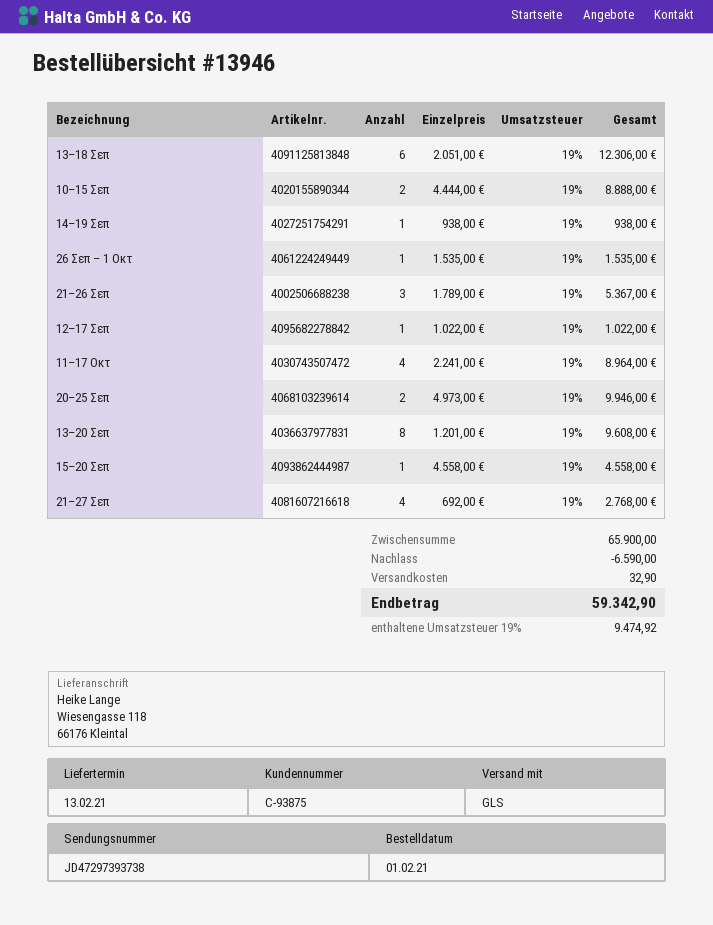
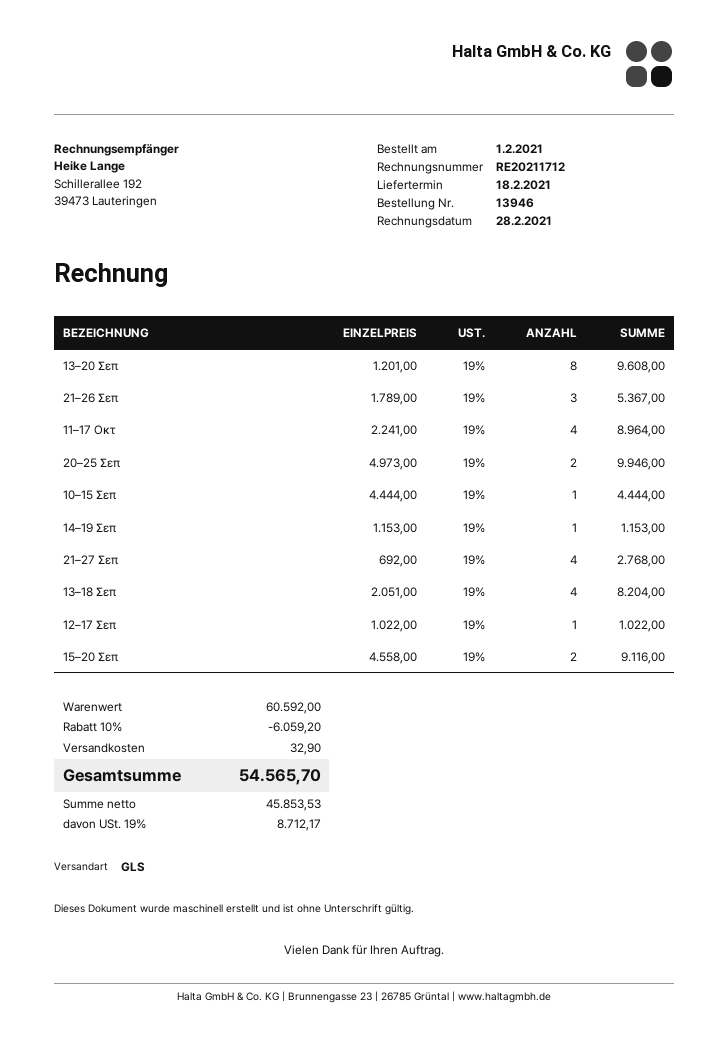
delivery date: 2021-02-13 -> 2021-02-18
13–18 Σεπ: 6 x 2051.00 = 12306.00 -> 4 x 2051.00 = 8204.00
10–15 Σεπ: 2 x 4444.00 = 8888.00 -> 1 x 4444.00 = 4444.00
14–19 Σεπ: 1 x 938.00 = 938.00 -> 1 x 1153.00 = 1153.00
26 Σεπ – 1 Οκτ: 1 x 1535.00 = 1535.00 -> none
15–20 Σεπ: 1 x 4558.00 = 4558.00 -> 2 x 4558.00 = 9116.00
subtotal: 65900.00 -> 60592.00
discount: 6590.00 -> 6059.20
tax: 19% = 9474.92 -> 19% = 8712.17
total: 59342.90 -> 54565.70

